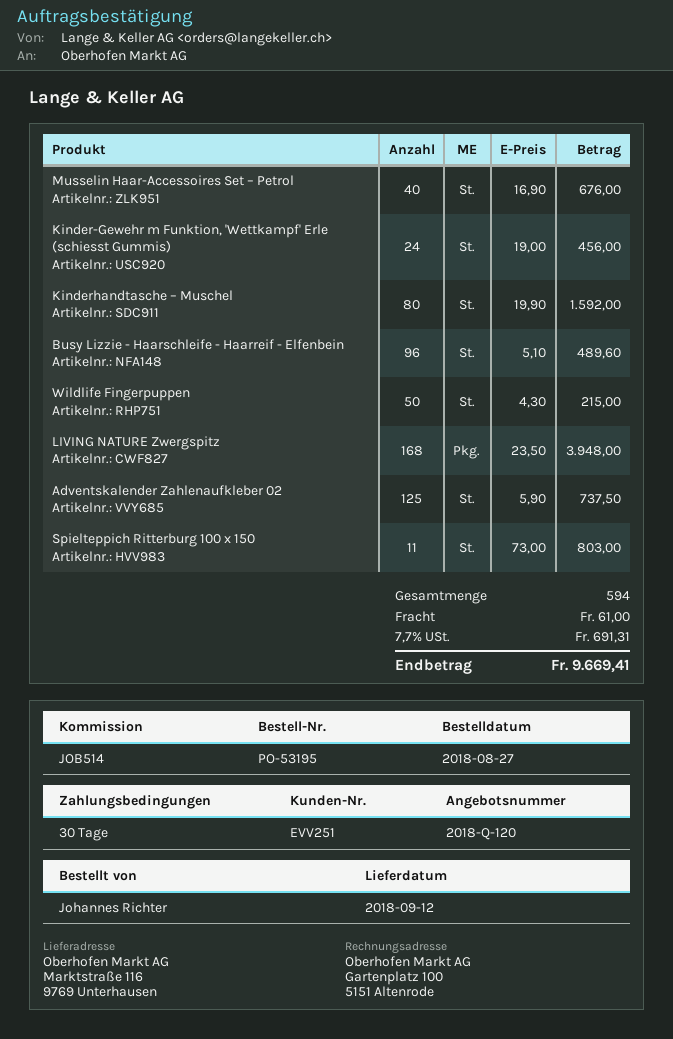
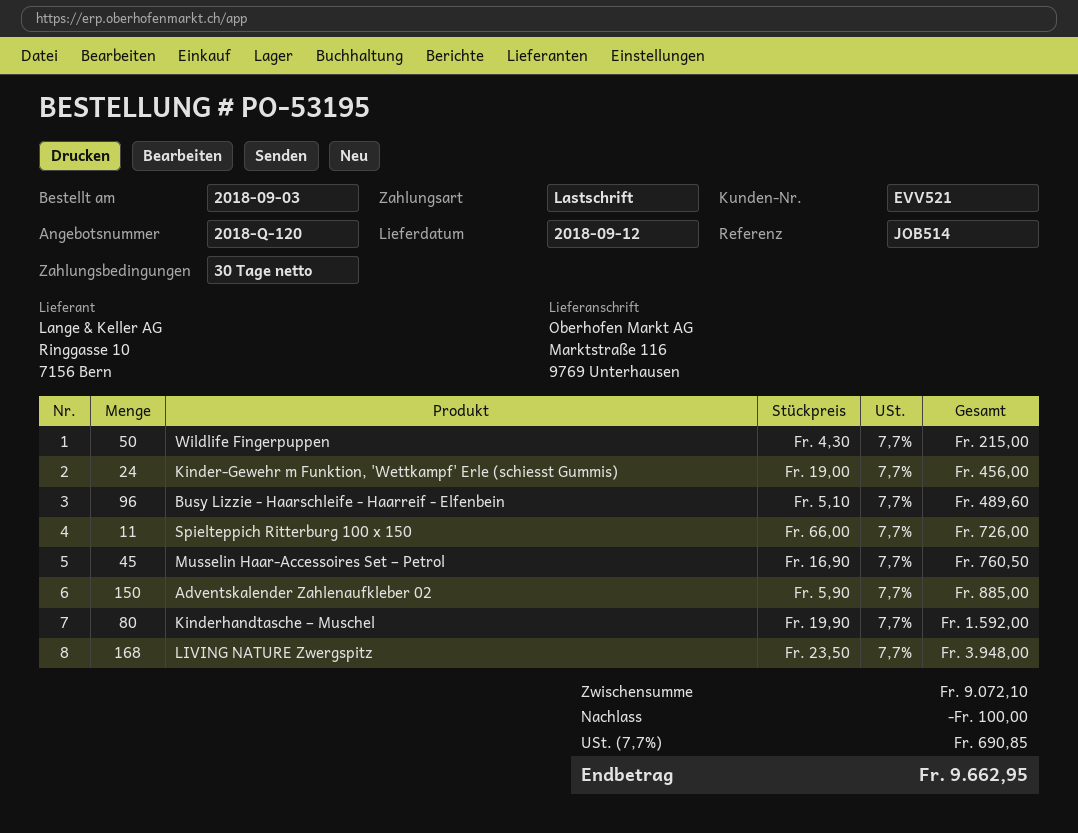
order date: 2018-08-27 -> 2018-09-03
customer number: EVV251 -> EVV521
Musselin Haar-Accessoires Set – Petrol: 40 x 16.90 = 676.00 -> 45 x 16.90 = 760.50
Adventskalender Zahlenaufkleber 02: 125 x 5.90 = 737.50 -> 150 x 5.90 = 885.00
Spielteppich Ritterburg 100 x 150: 11 x 73.00 = 803.00 -> 11 x 66.00 = 726.00
discount: none -> 100.00
shipping: 61.00 -> none
tax: 7.7% = 691.31 -> 7.7% = 690.85
total: 9669.41 -> 9662.95

